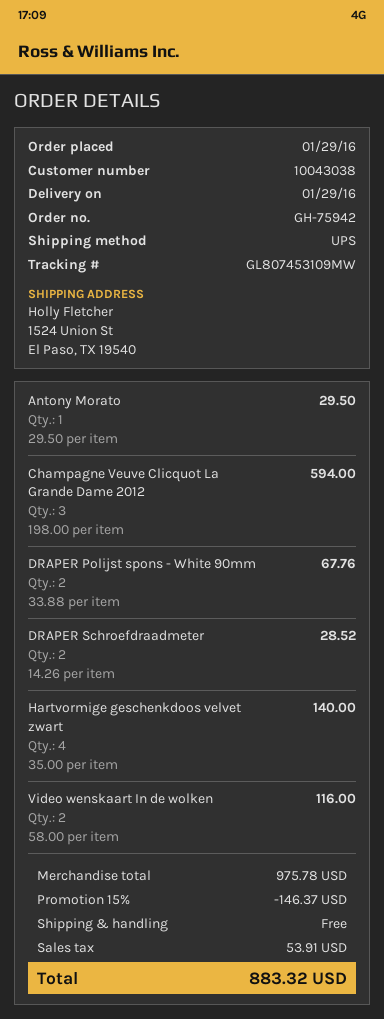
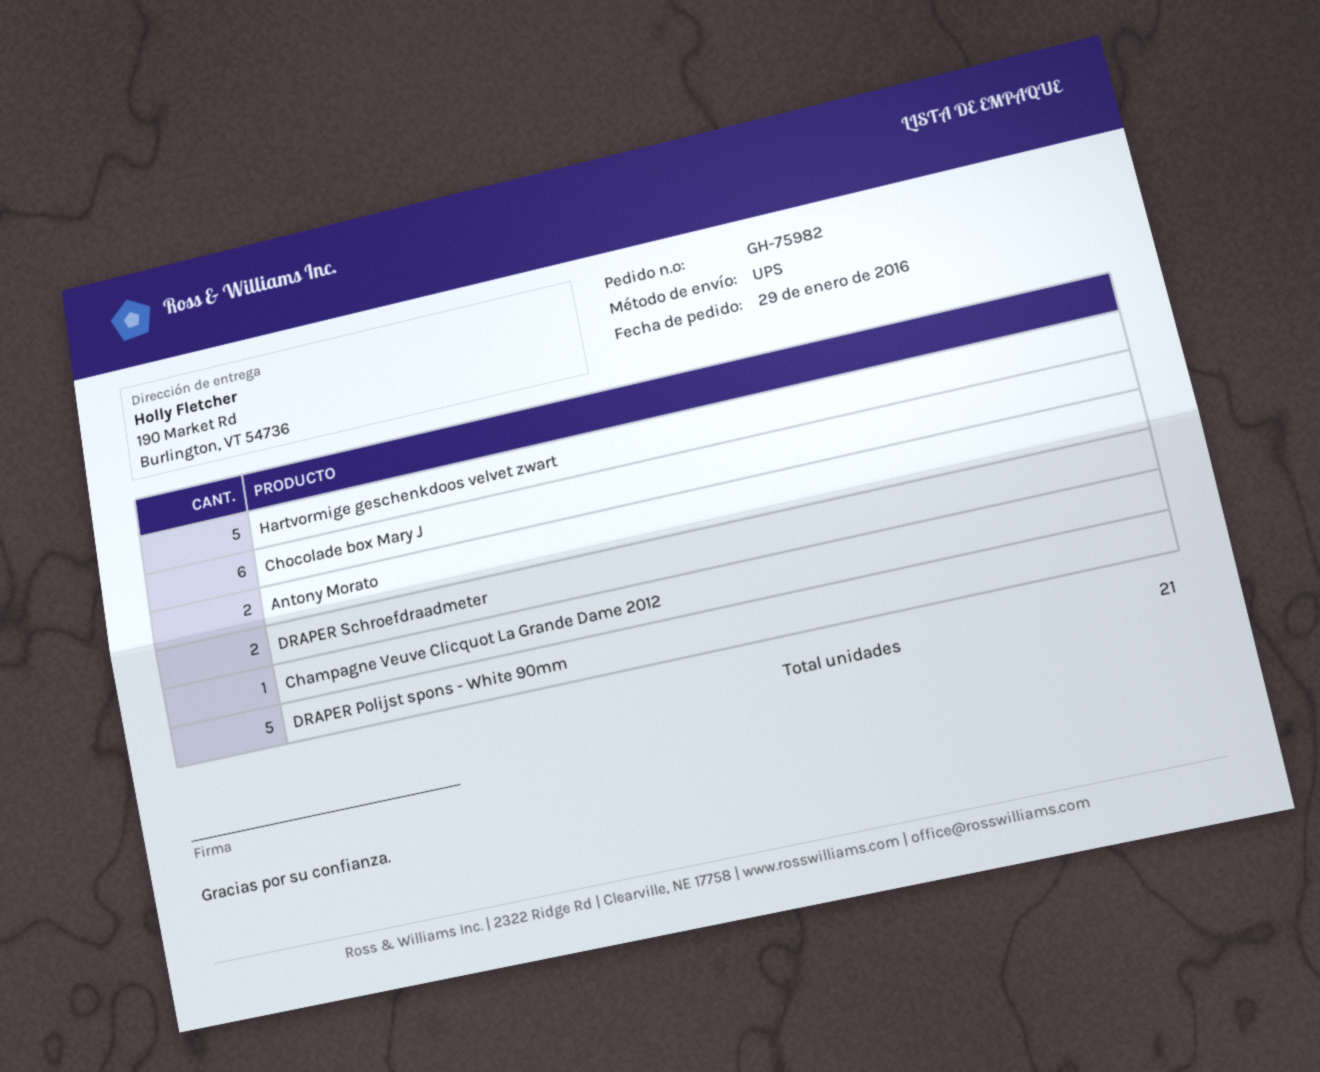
order number: GH-75942 -> GH-75982
ship to: 1524 Union St, El Paso, TX 19540 -> 190 Market Rd, Burlington, VT 54736
Antony Morato: 1 -> 2
Champagne Veuve Clicquot La Grande Dame 2012: 3 -> 1
DRAPER Polijst spons - White 90mm: 2 -> 5
Hartvormige geschenkdoos velvet zwart: 4 -> 5
Video wenskaart In de wolken: 2 -> none
Chocolade box Mary J: none -> 6

